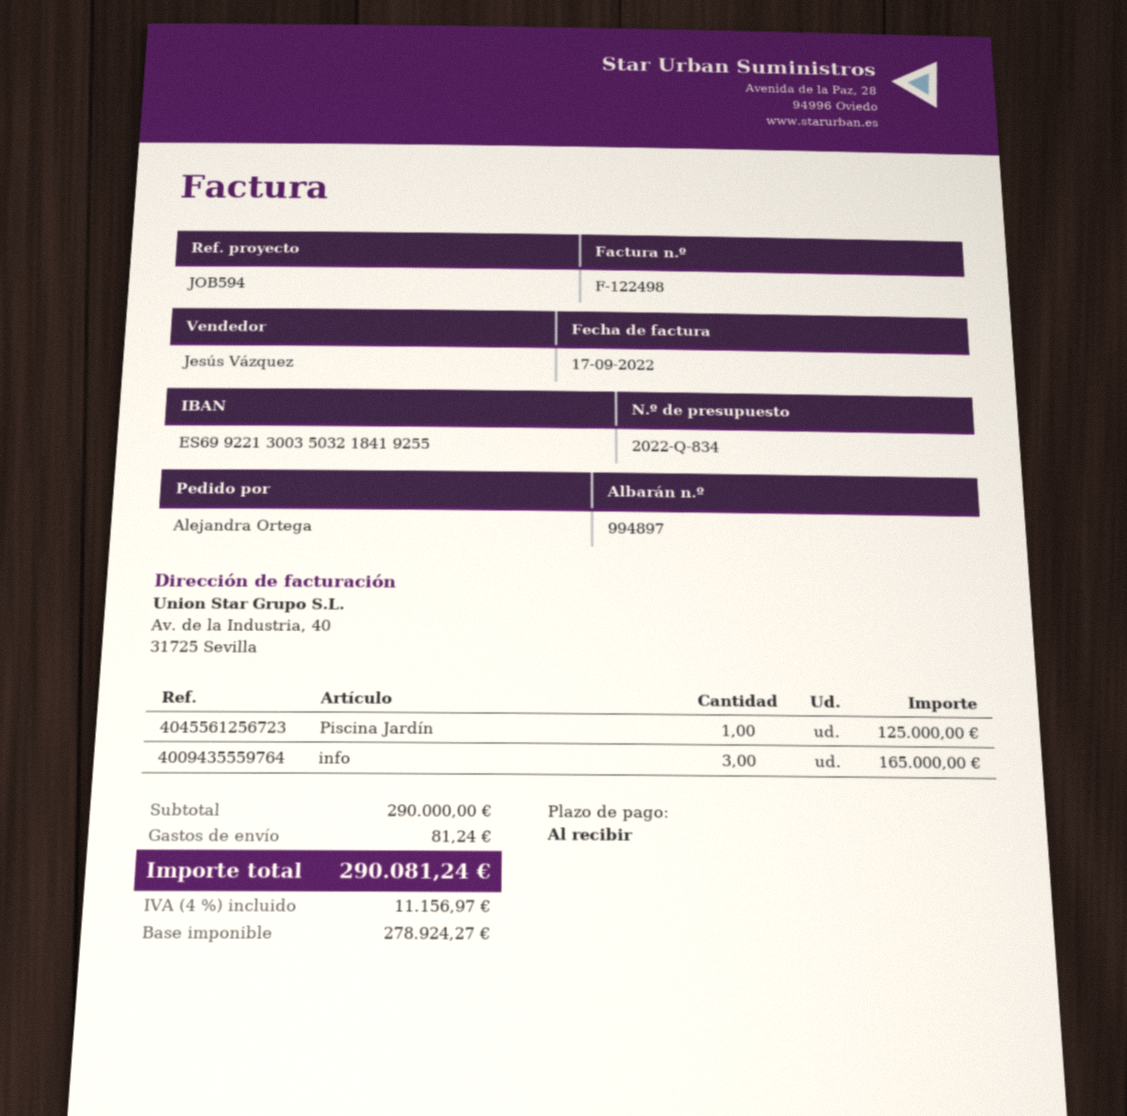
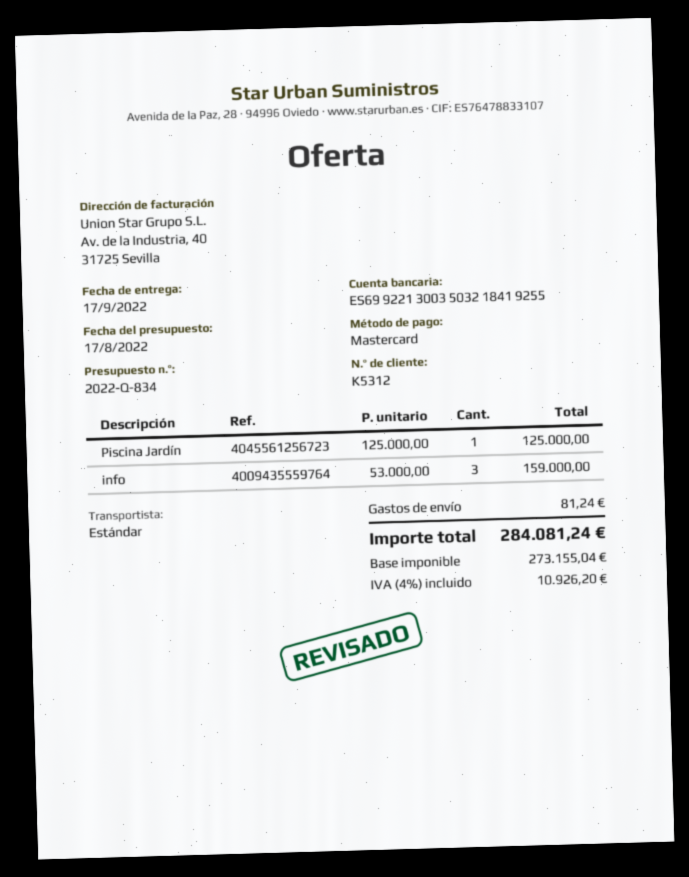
info: 3 for 165000.00 -> 3 for 159000.00
net: 278924.27 -> 273155.04
tax: 4% = 11156.97 -> 4% = 10926.20
total: 290081.24 -> 284081.24

